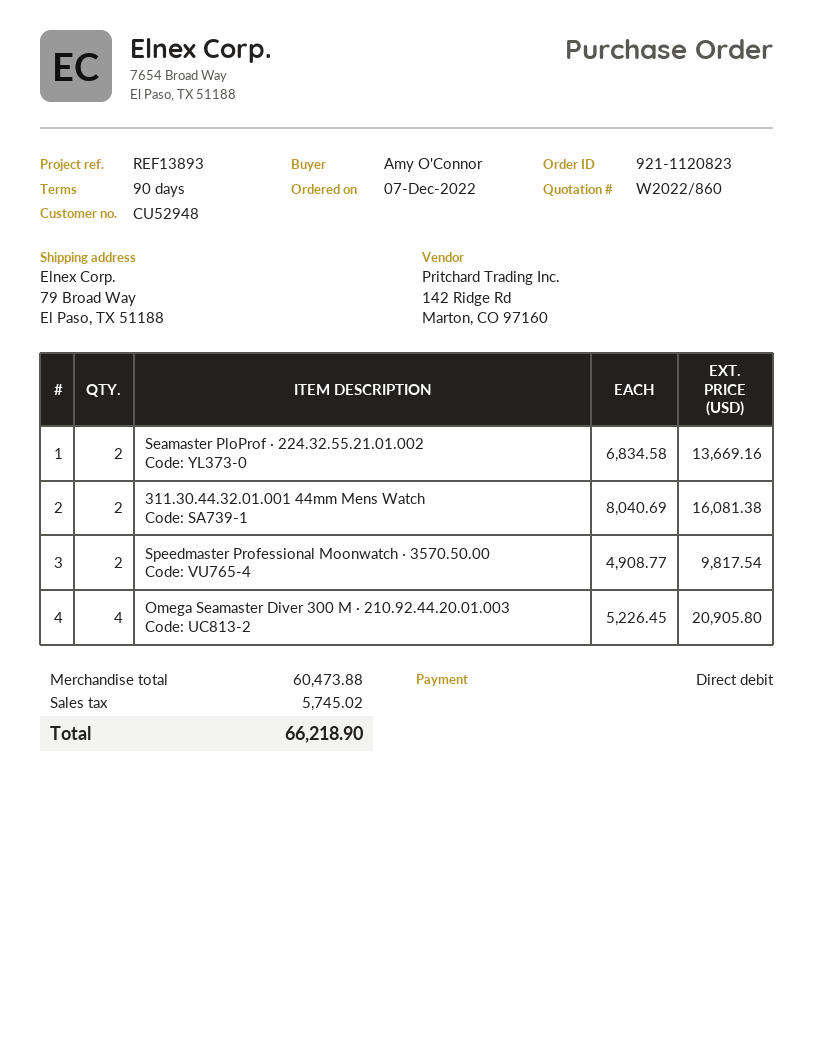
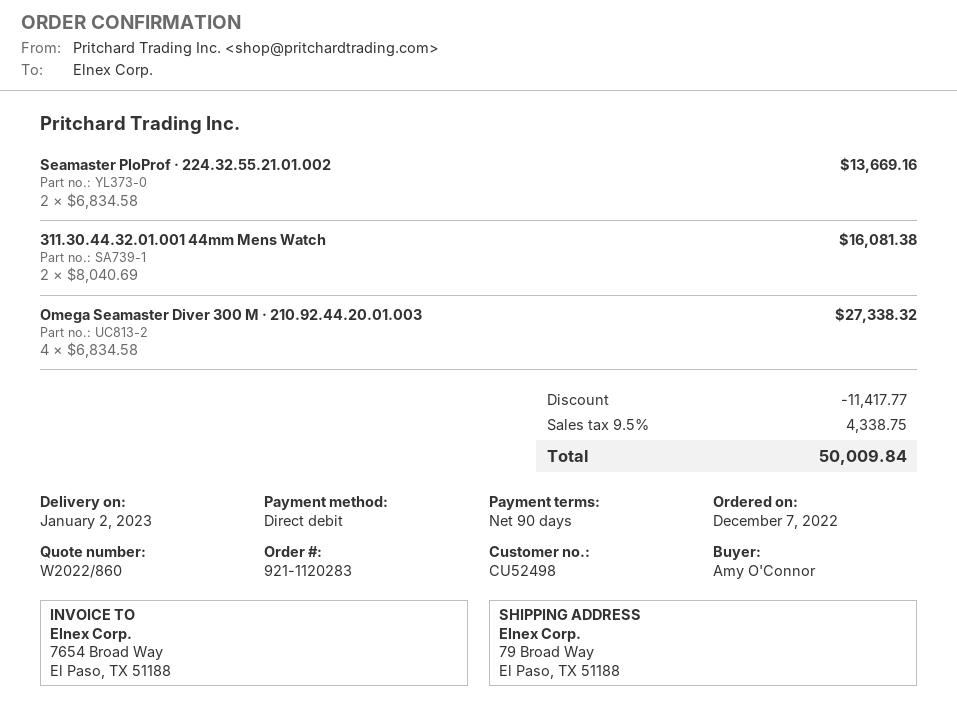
order number: 921-1120823 -> 921-1120283
customer number: CU52948 -> CU52498
Speedmaster Professional Moonwatch · 3570.50.00: 2 x 4908.77 = 9817.54 -> none
Omega Seamaster Diver 300 M · 210.92.44.20.01.003: 4 x 5226.45 = 20905.80 -> 4 x 6834.58 = 27338.32
discount: none -> 11417.77
tax: 5745.02 -> 4338.75
total: 66218.90 -> 50009.84

